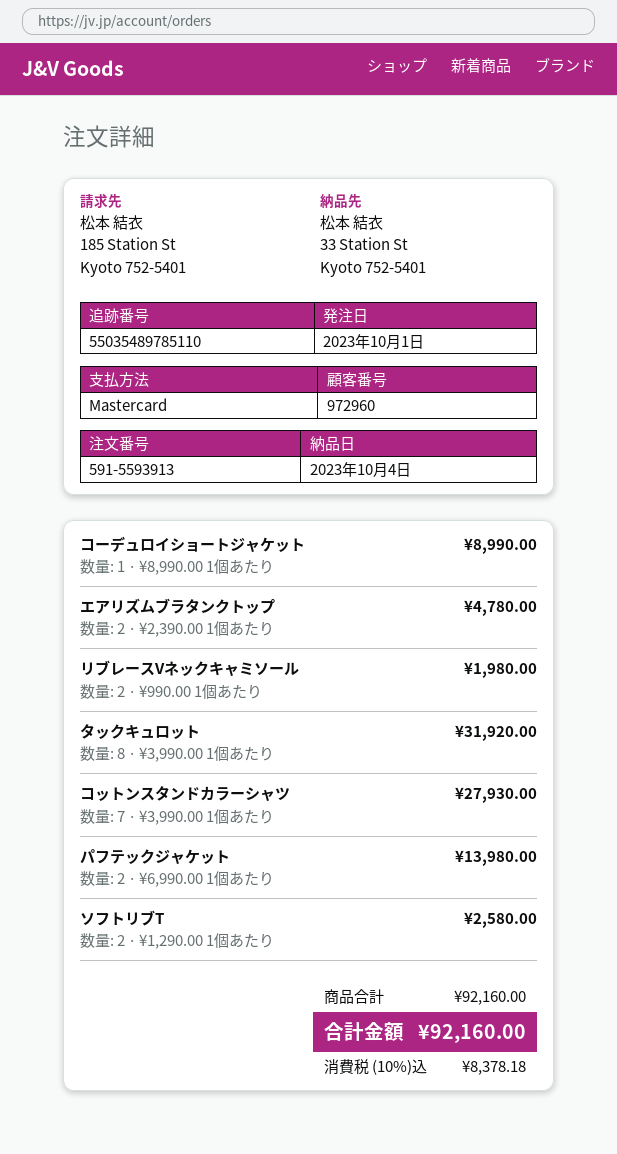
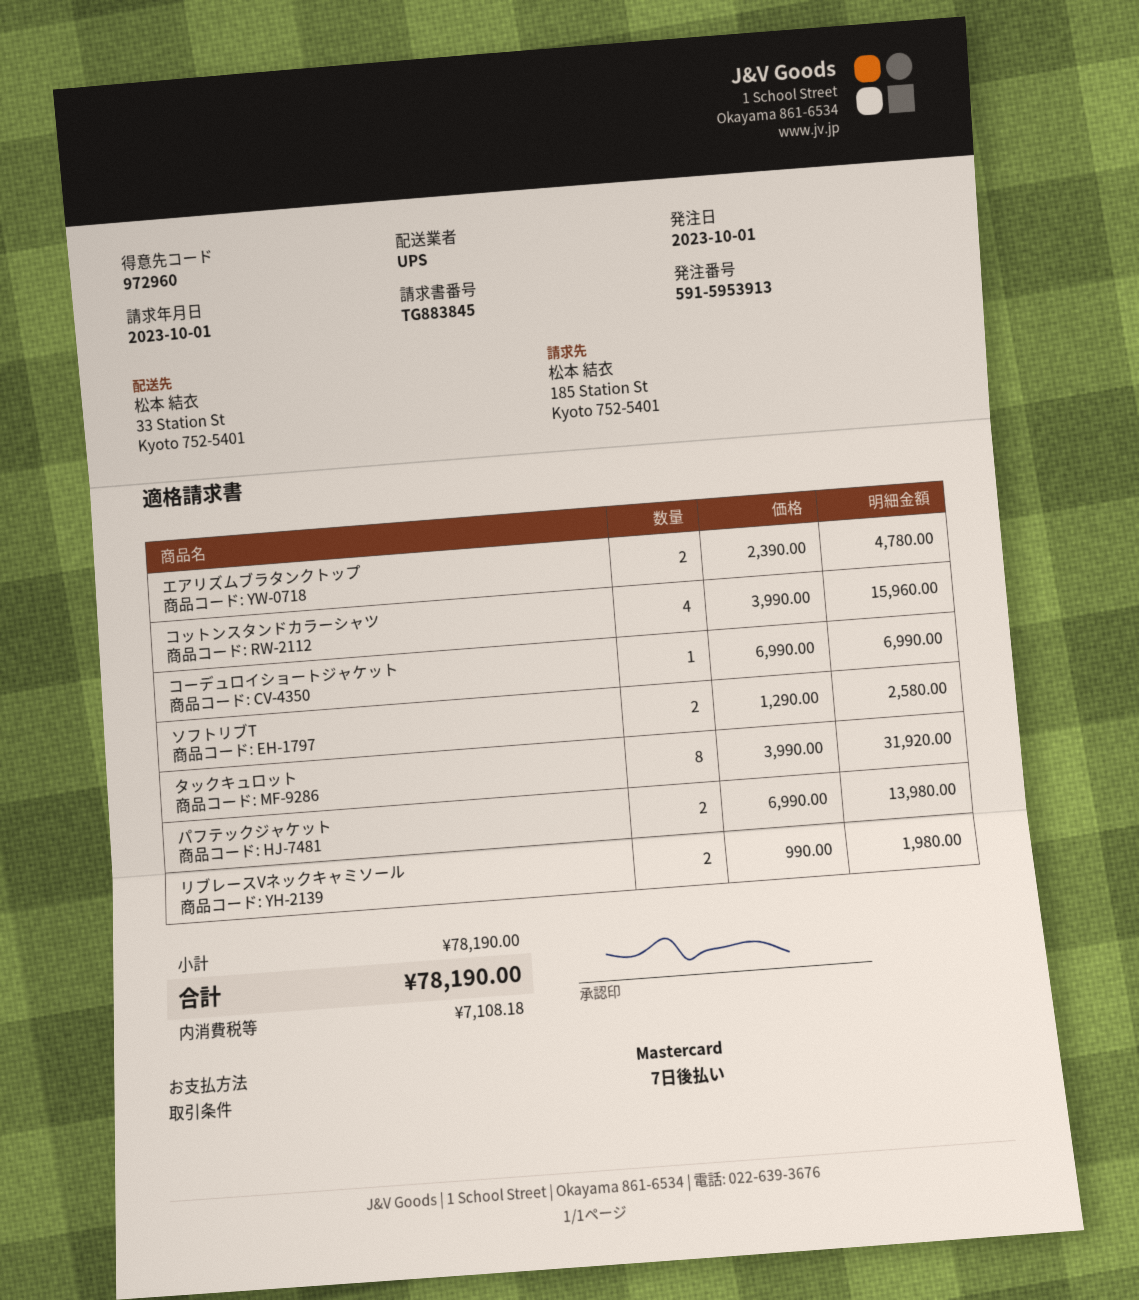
order number: 591-5593913 -> 591-5953913
コーデュロイショートジャケット: 1 x 8990.00 = 8990.00 -> 1 x 6990.00 = 6990.00
コットンスタンドカラーシャツ: 7 x 3990.00 = 27930.00 -> 4 x 3990.00 = 15960.00
subtotal: 92160.00 -> 78190.00
tax: 8378.18 -> 7108.18
total: 92160.00 -> 78190.00

